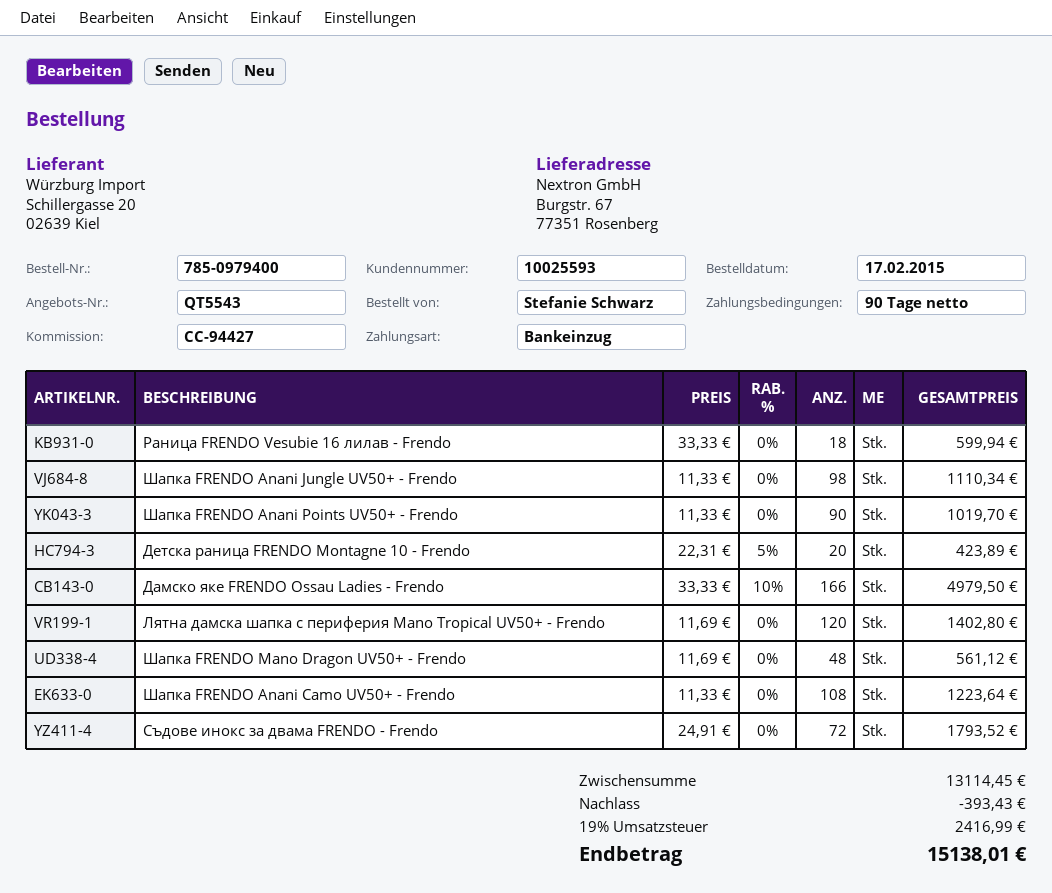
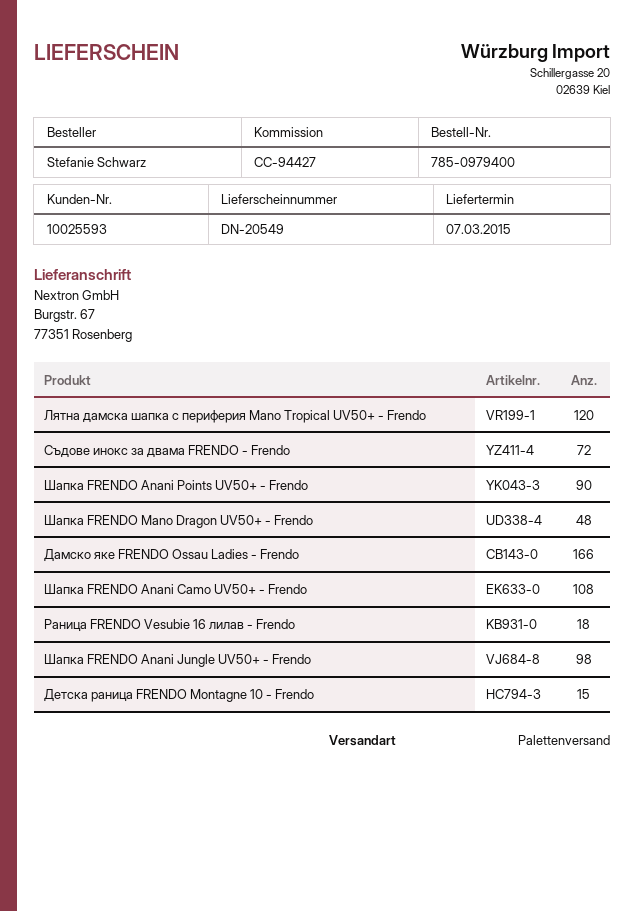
Детска раница FRENDO Montagne 10 - Frendo: 20 -> 15

